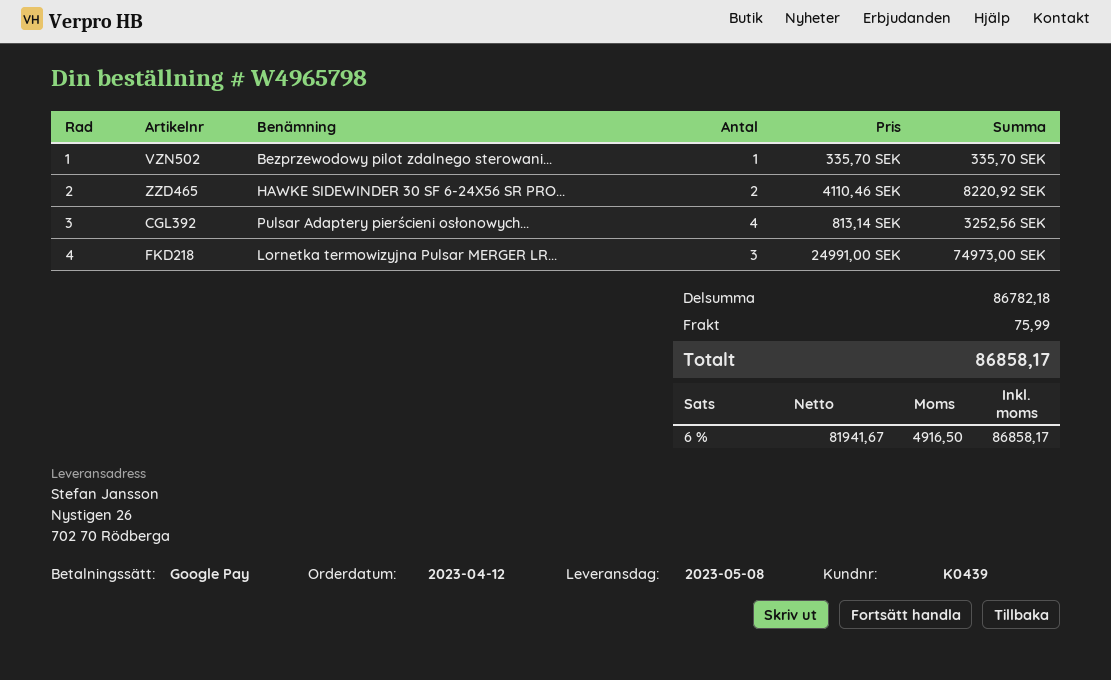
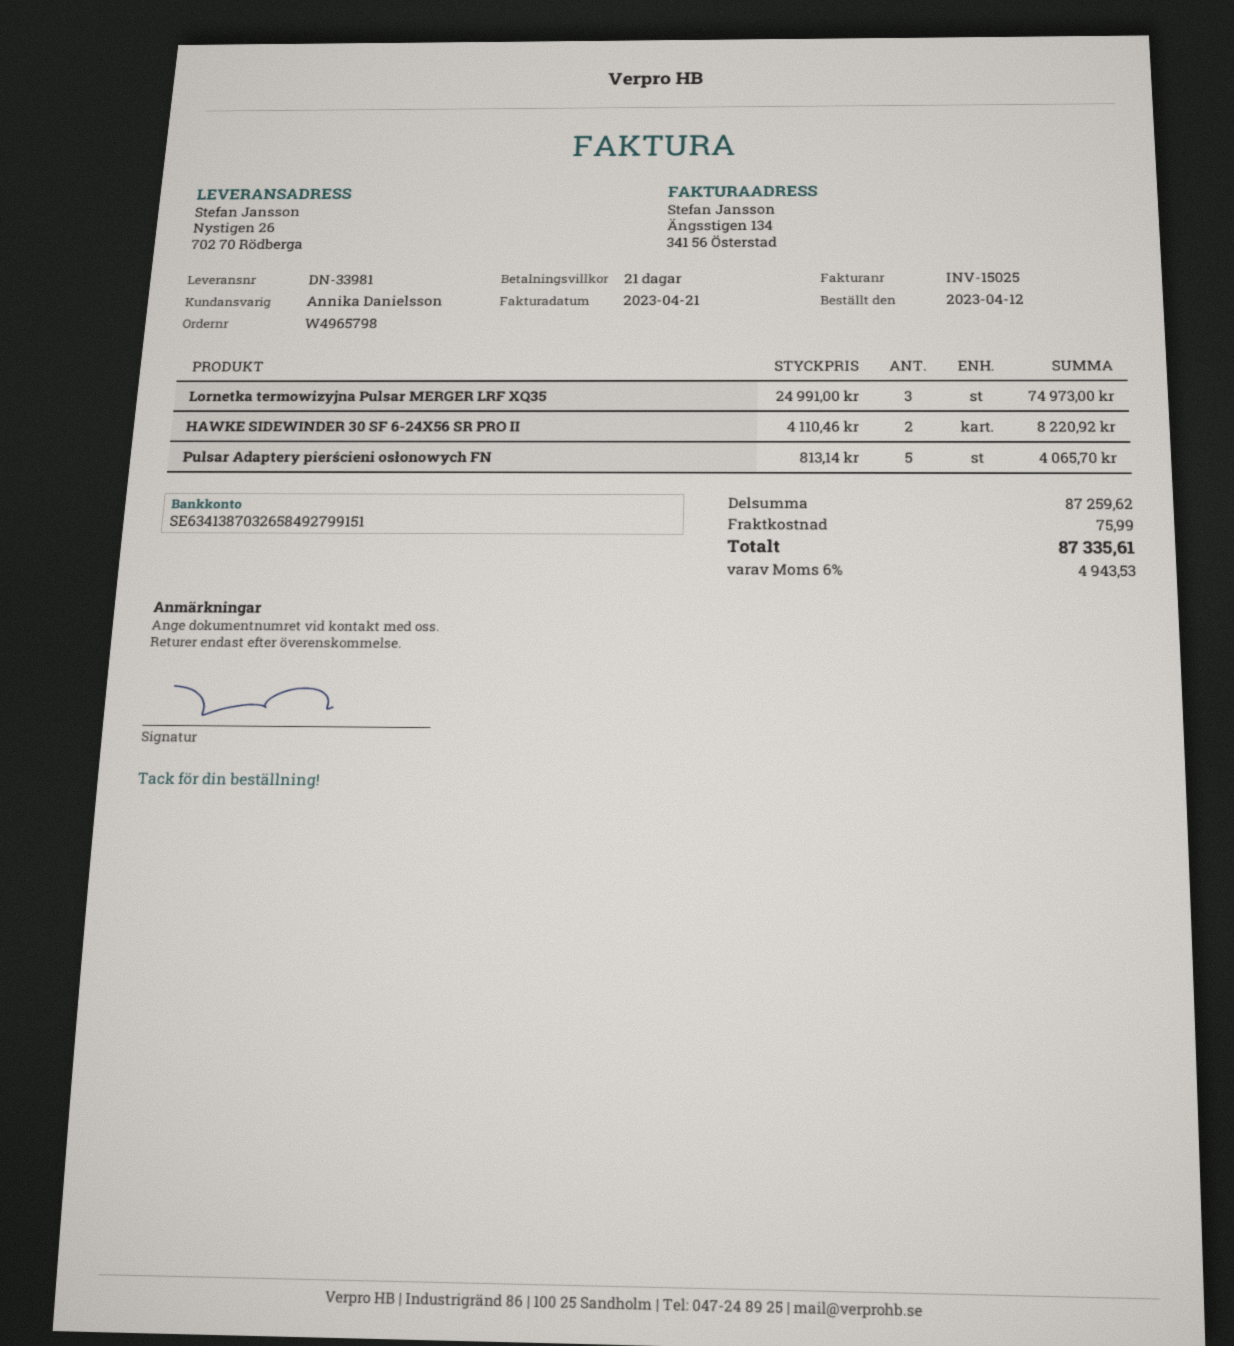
Bezprzewodowy pilot zdalnego sterowani...: 1 x 335.70 = 335.70 -> none
Pulsar Adaptery pierścieni osłonowych...: 4 x 813.14 = 3252.56 -> 5 x 813.14 = 4065.70
subtotal: 86782.18 -> 87259.62
tax: 6% = 4916.50 -> 6% = 4943.53
total: 86858.17 -> 87335.61

